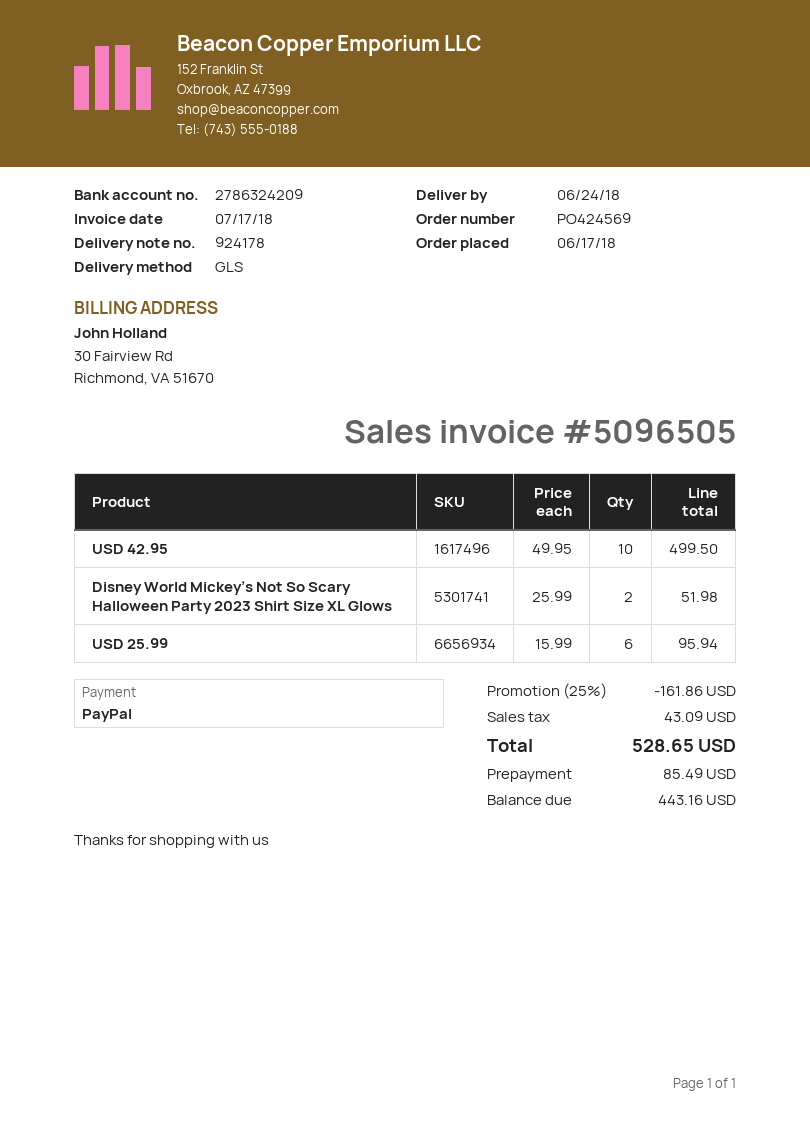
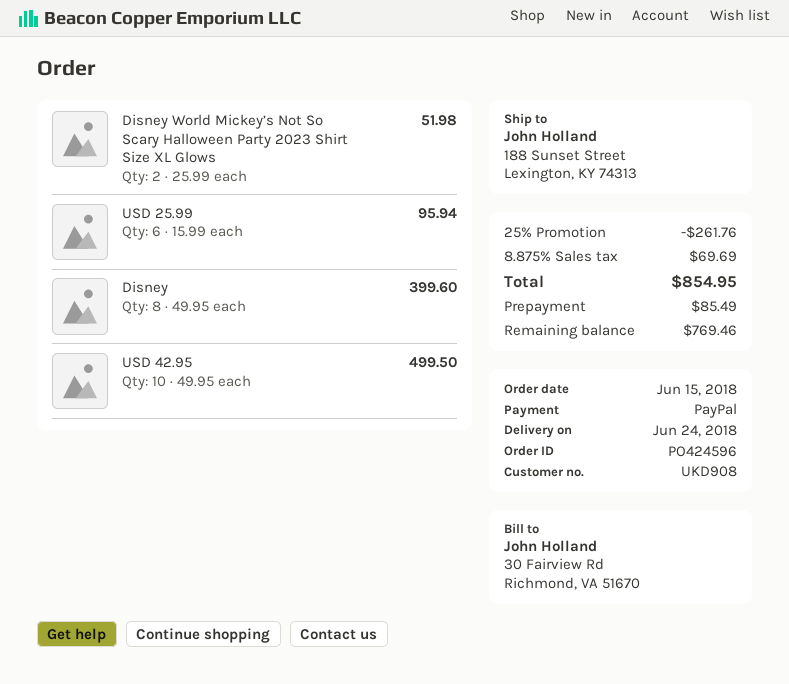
order number: PO424569 -> PO424596
order date: 2018-06-17 -> 2018-06-15
Disney: none -> 8 x 49.95 = 399.60
discount: 25% = 161.86 -> 25% = 261.76
tax: 43.09 -> 69.69
total: 528.65 -> 854.95
balance: 443.16 -> 769.46

